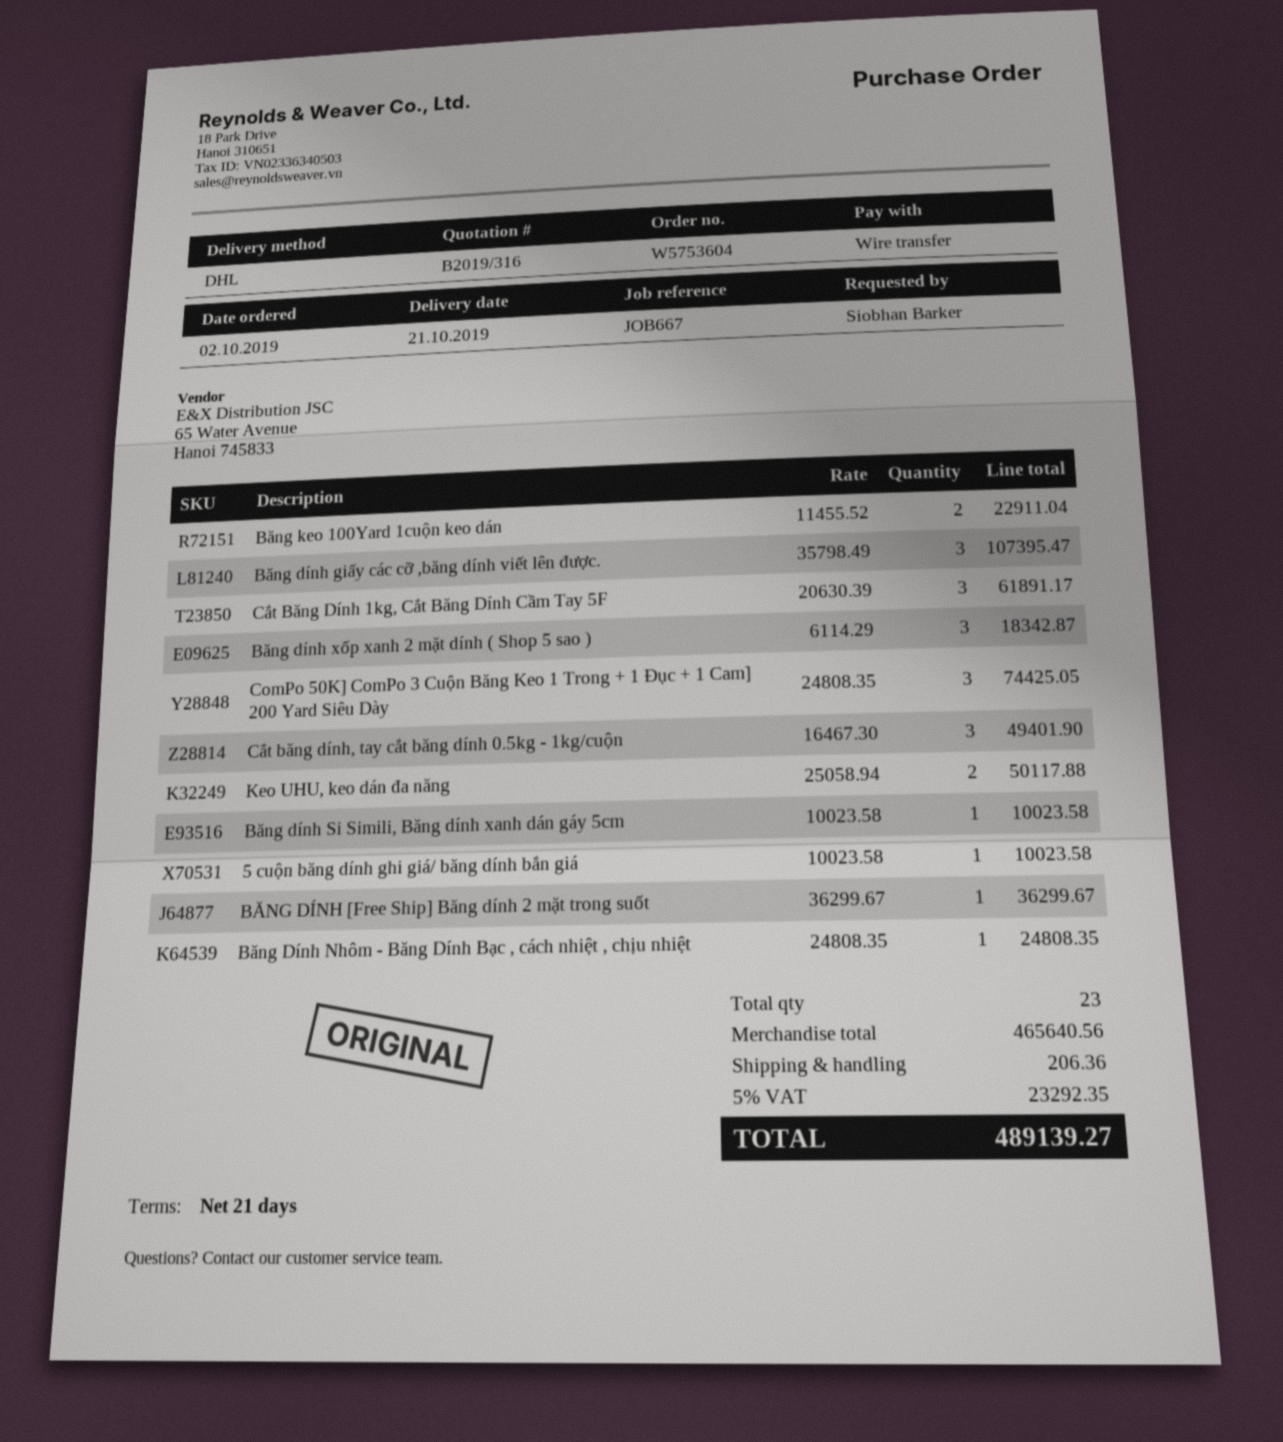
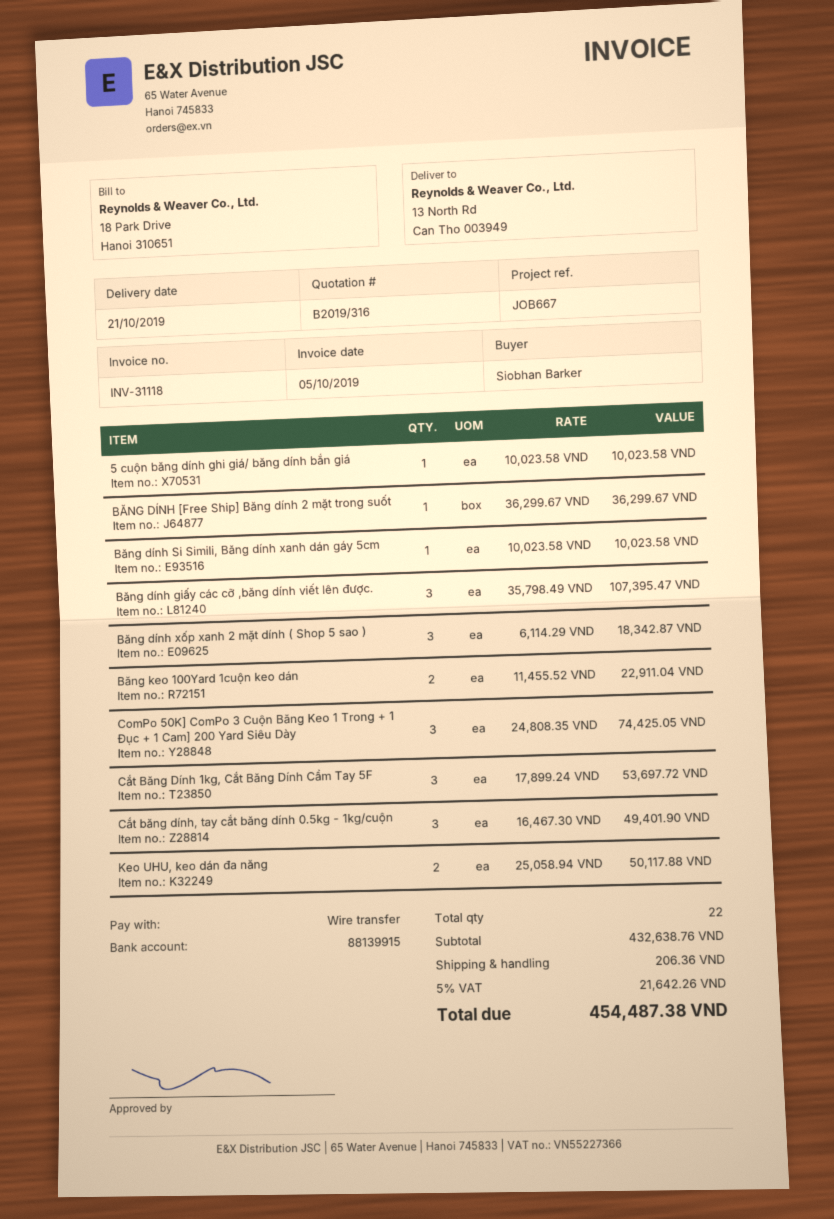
Cắt Băng Dính 1kg, Cắt Băng Dính Cầm Tay 5F: 3 x 20630.39 = 61891.17 -> 3 x 17899.24 = 53697.72
Băng Dính Nhôm - Băng Dính Bạc , cách nhiệt , chịu nhiệt: 1 x 24808.35 = 24808.35 -> none
total quantity: 23 -> 22
subtotal: 465640.56 -> 432638.76
tax: 5% = 23292.35 -> 5% = 21642.26
total: 489139.27 -> 454487.38

